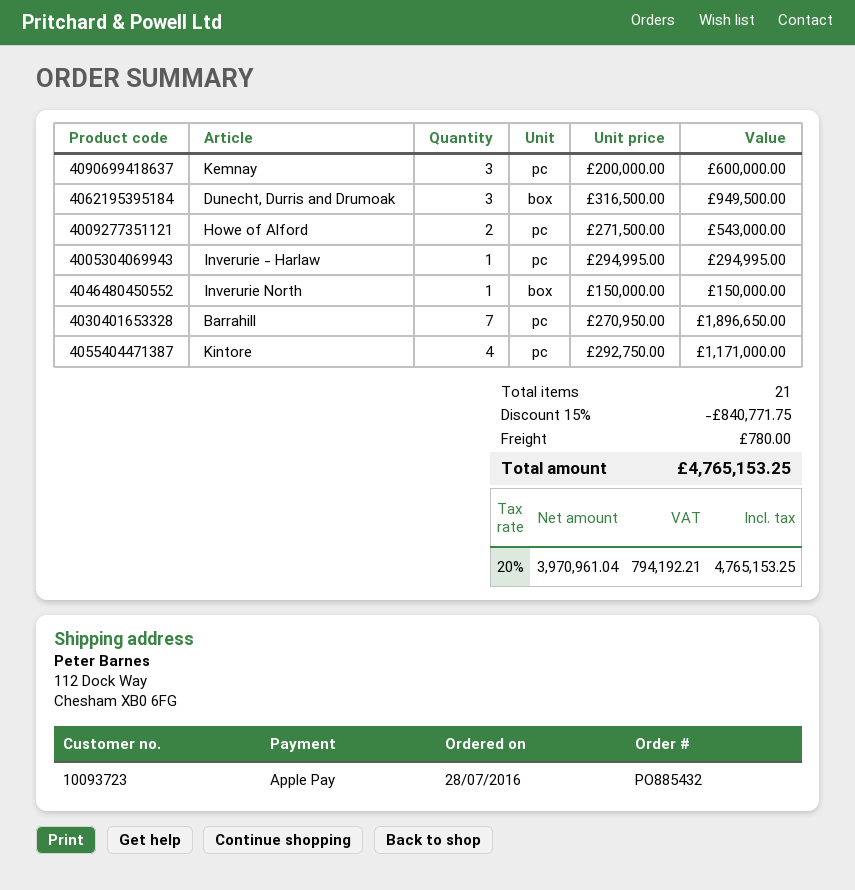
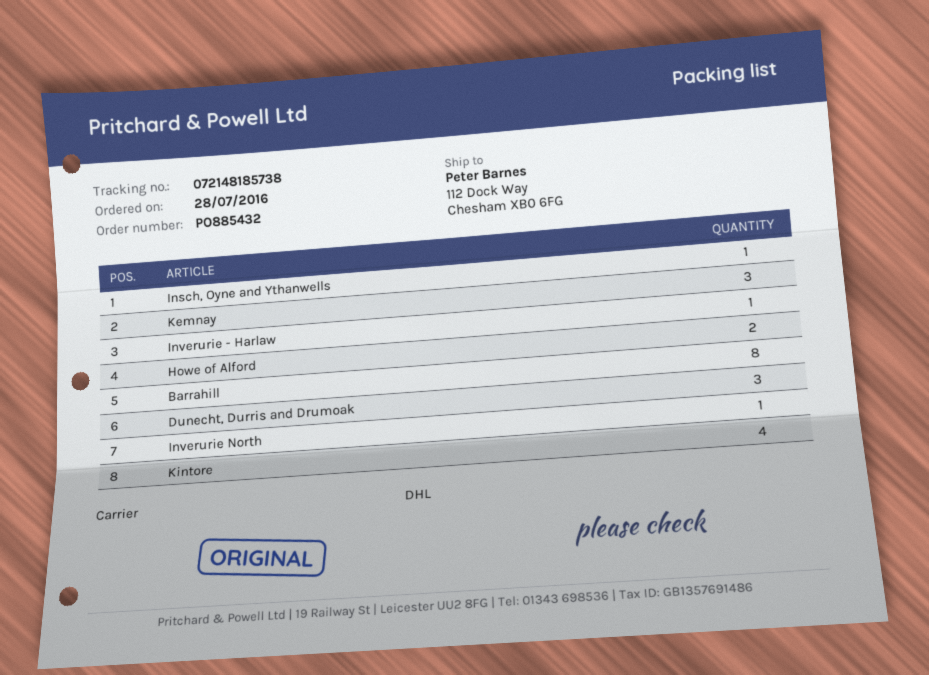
Barrahill: 7 -> 8
Insch, Oyne and Ythanwells: none -> 1

